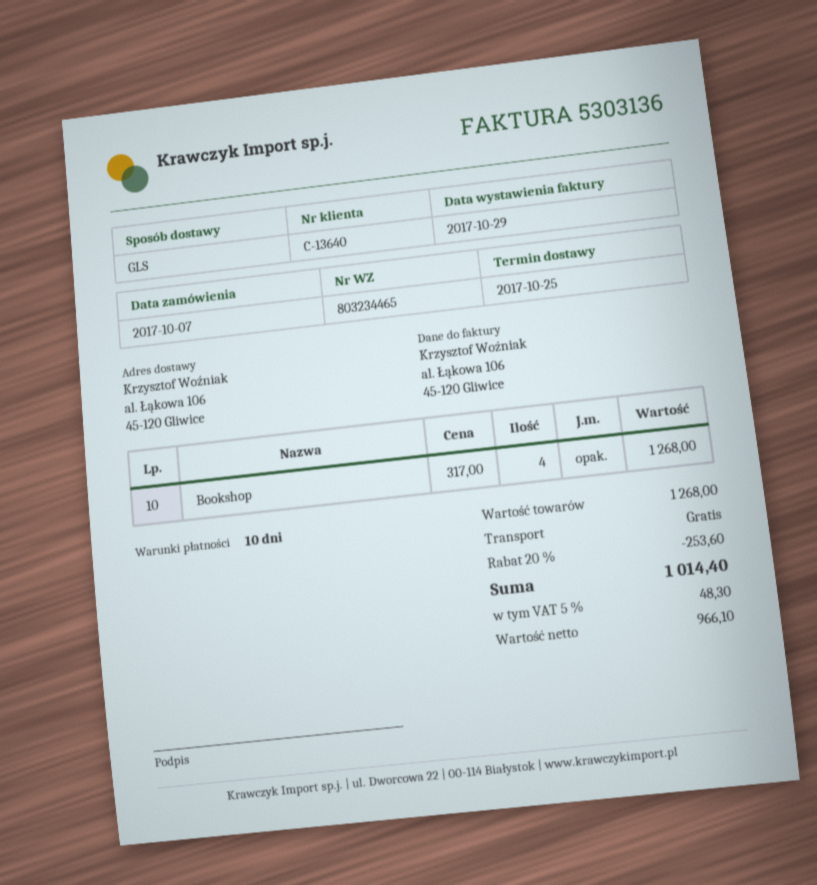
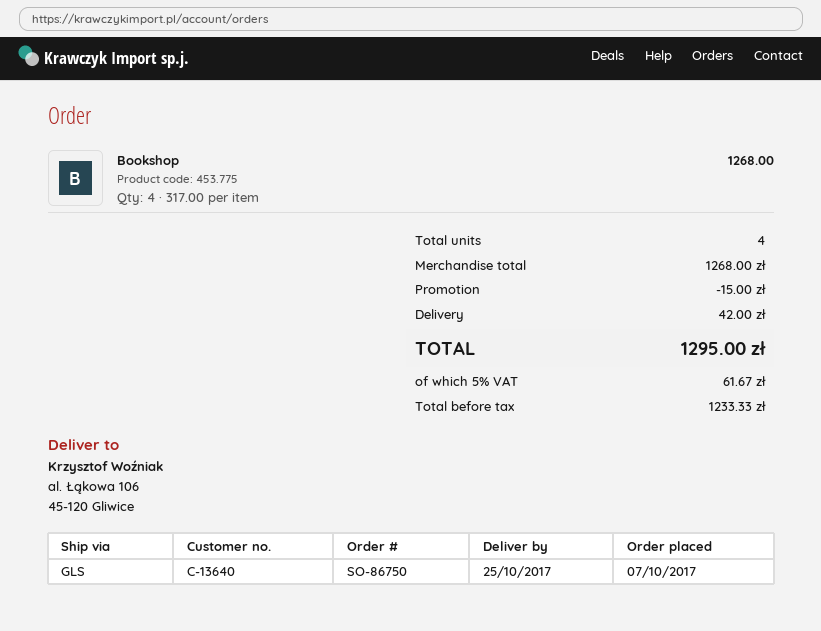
discount: 253.60 -> 15.00
shipping: 0.00 -> 42.00
net: 966.10 -> 1233.33
tax: 5% = 48.30 -> 5% = 61.67
total: 1014.40 -> 1295.00

